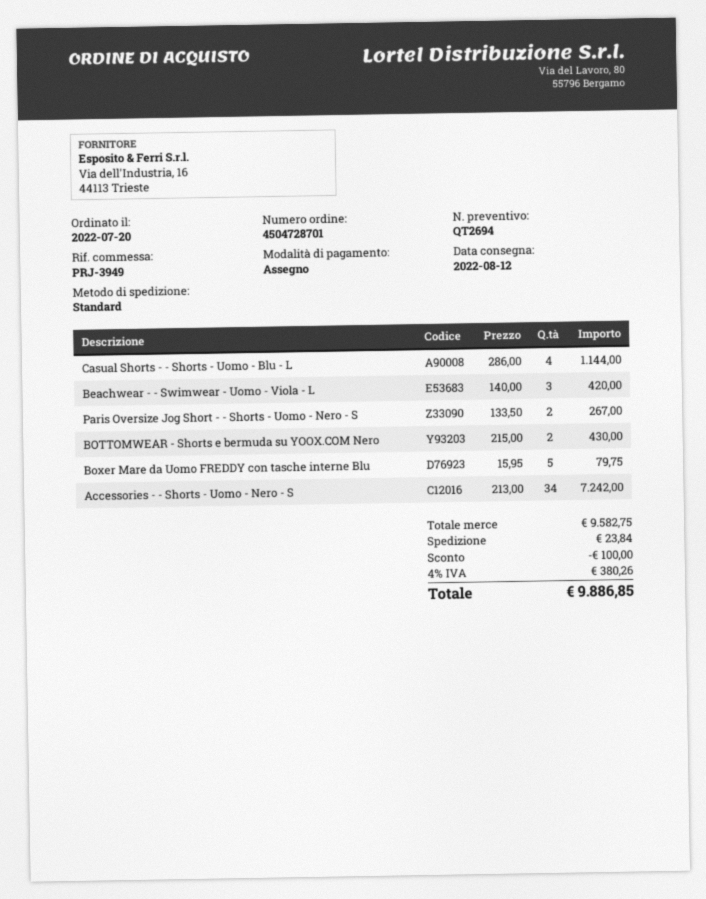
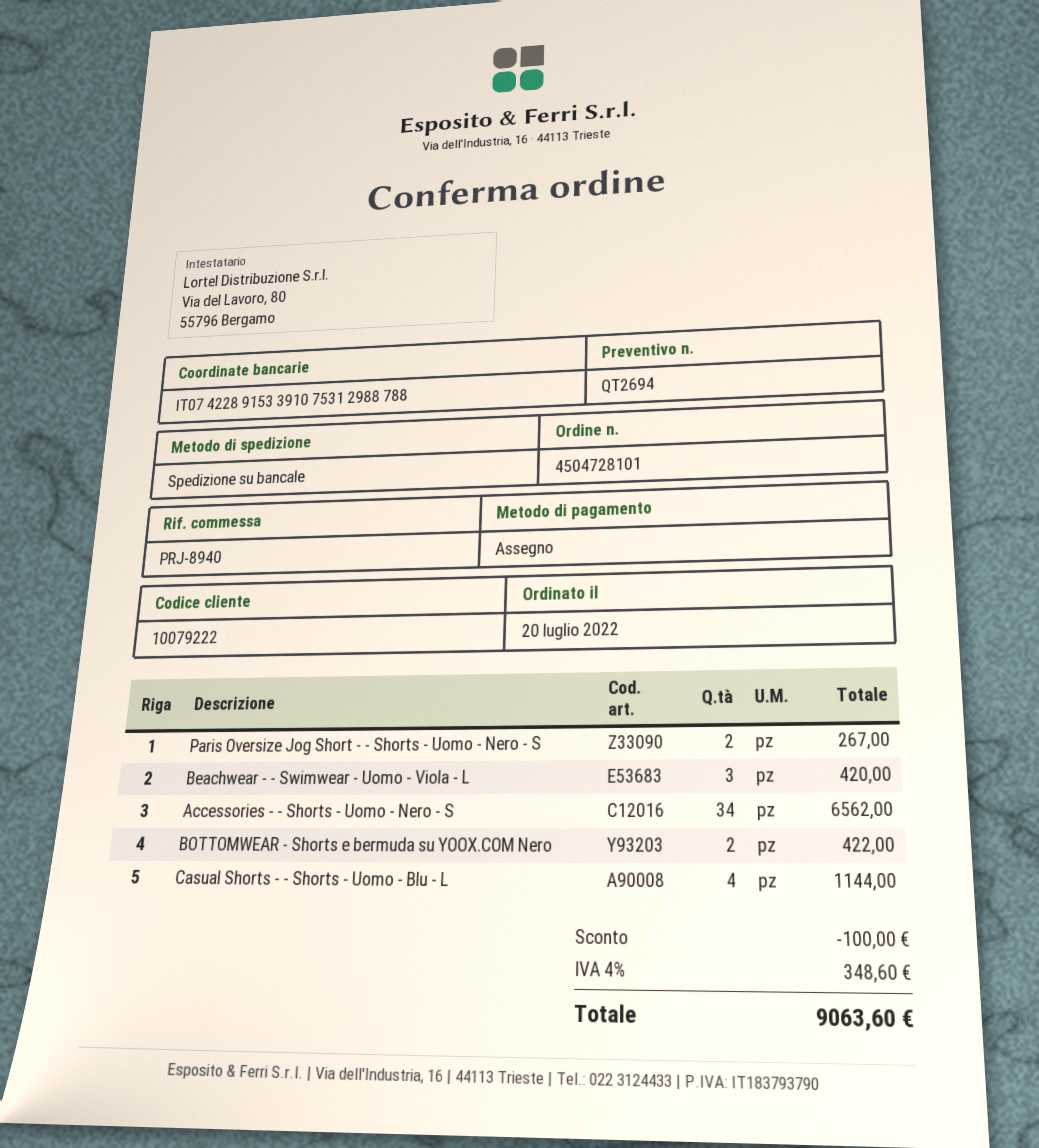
order number: 4504728701 -> 4504728101
reference: PRJ-3949 -> PRJ-8940
shipping method: standard -> pallet freight
BOTTOMWEAR - Shorts e bermuda su YOOX.COM Nero: 2 for 430.00 -> 2 for 422.00
Boxer Mare da Uomo FREDDY con tasche interne Blu: 5 for 79.75 -> none
Accessories - - Shorts - Uomo - Nero - S: 34 for 7242.00 -> 34 for 6562.00
shipping: 23.84 -> none
tax: 4% = 380.26 -> 4% = 348.60
total: 9886.85 -> 9063.60

